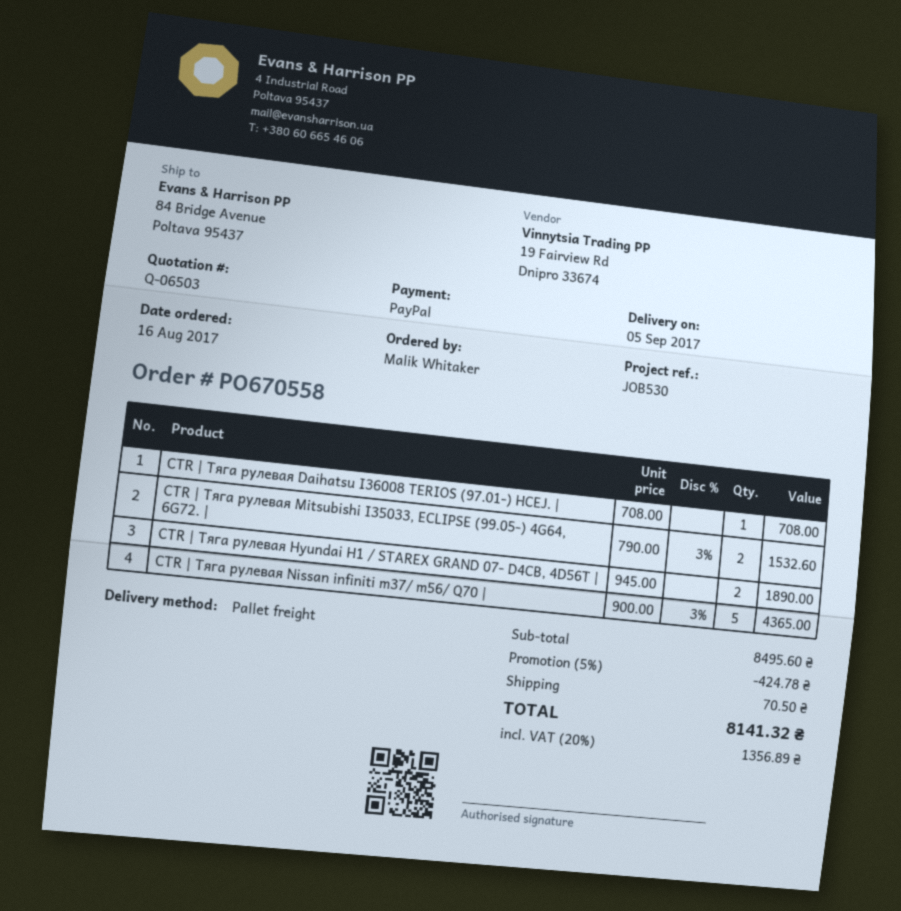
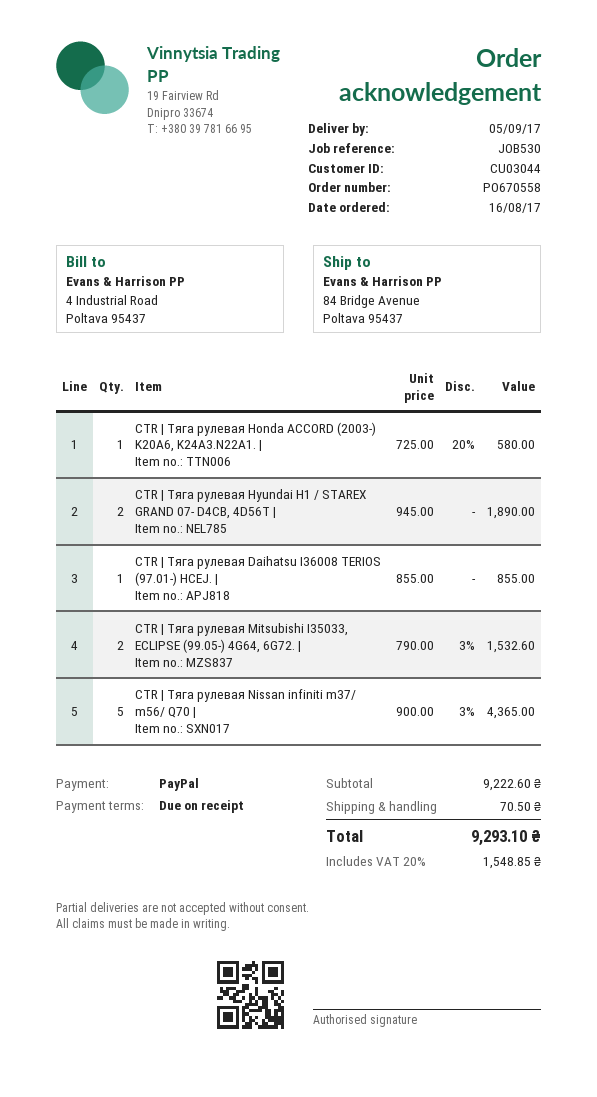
CTR | Тяга рулевая Daihatsu I36008 TERIOS (97.01-) HCEJ. |: 1 x 708.00 = 708.00 -> 1 x 855.00 = 855.00
CTR | Тяга рулевая Honda ACCORD (2003-) K20A6, K24A3.N22A1. |: none -> 1 x 725.00 - 20% = 580.00
subtotal: 8495.60 -> 9222.60
discount: 5% = 424.78 -> none
tax: 20% = 1356.89 -> 20% = 1548.85
total: 8141.32 -> 9293.10

